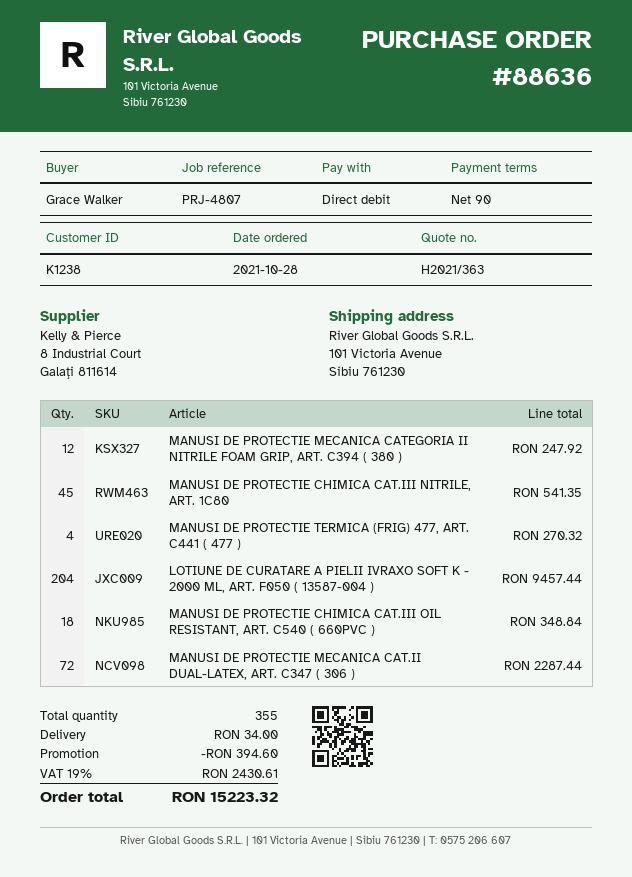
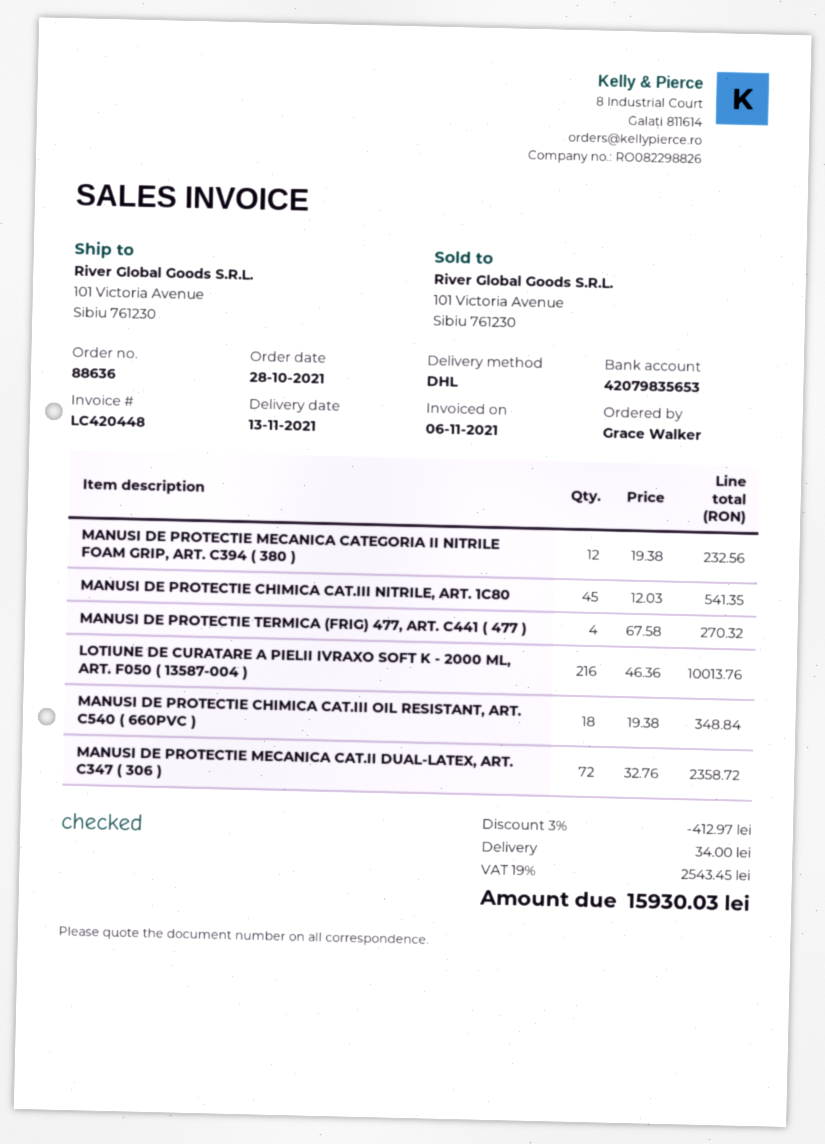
MANUSI DE PROTECTIE MECANICA CATEGORIA II NITRILE FOAM GRIP, ART. C394 ( 380 ): 12 for 247.92 -> 12 for 232.56
LOTIUNE DE CURATARE A PIELII IVRAXO SOFT K - 2000 ML, ART. F050 ( 13587-004 ): 204 for 9457.44 -> 216 for 10013.76
MANUSI DE PROTECTIE MECANICA CAT.II DUAL-LATEX, ART. C347 ( 306 ): 72 for 2287.44 -> 72 for 2358.72
discount: 394.60 -> 412.97
tax: 19% = 2430.61 -> 19% = 2543.45
total: 15223.32 -> 15930.03

